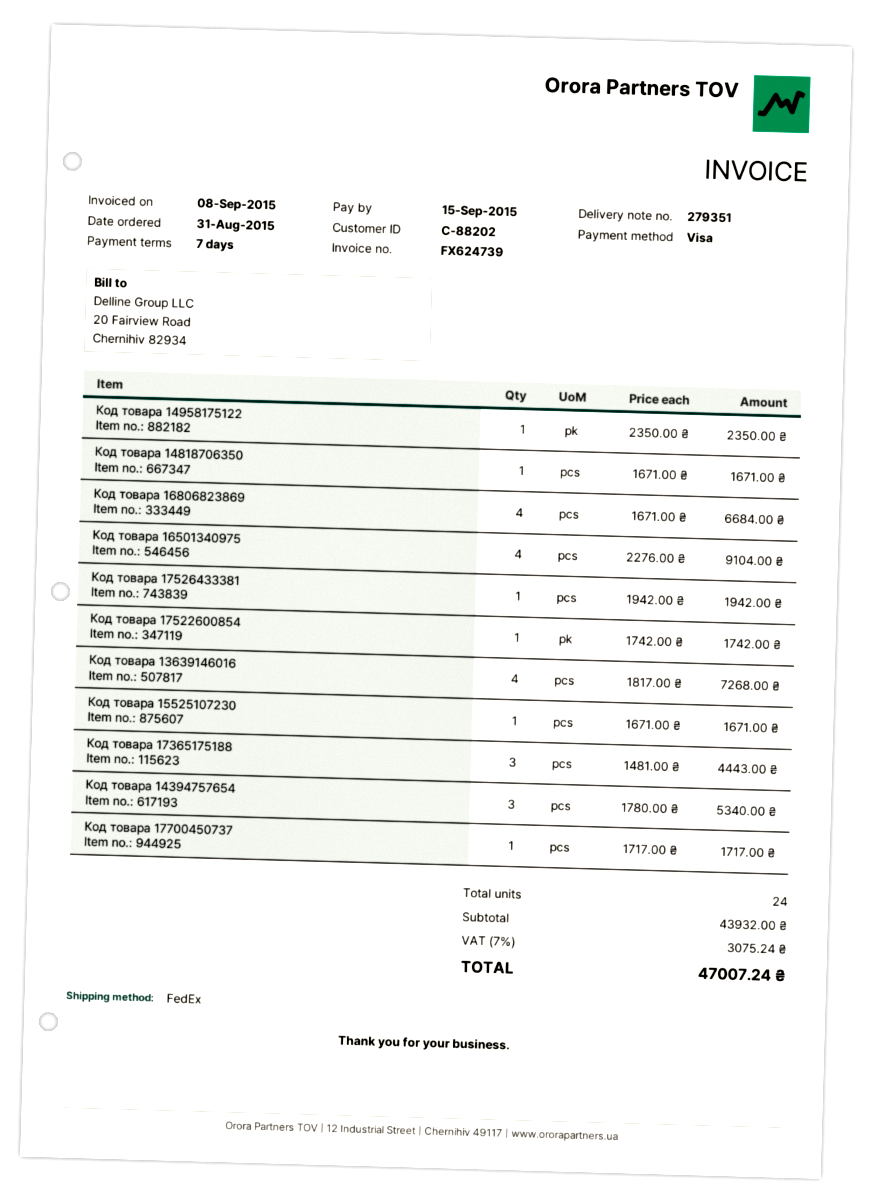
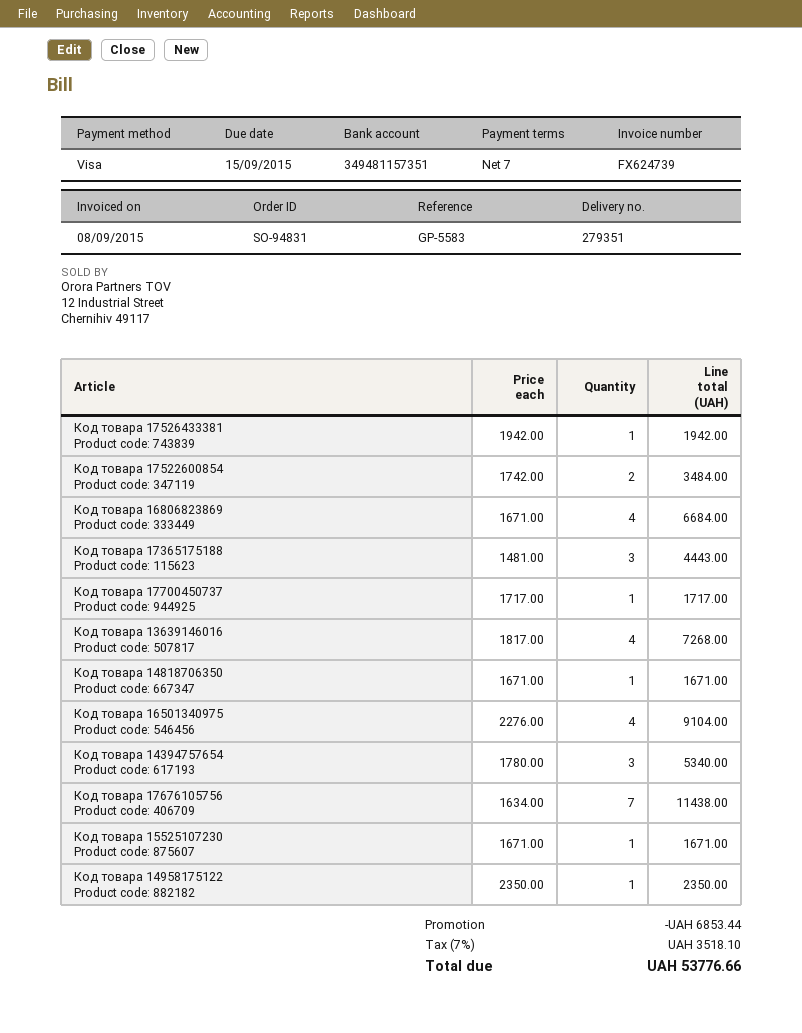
Код товара 17522600854: 1 x 1742.00 = 1742.00 -> 2 x 1742.00 = 3484.00
Код товара 17676105756: none -> 7 x 1634.00 = 11438.00
discount: none -> 6853.44
tax: 7% = 3075.24 -> 7% = 3518.10
total: 47007.24 -> 53776.66

